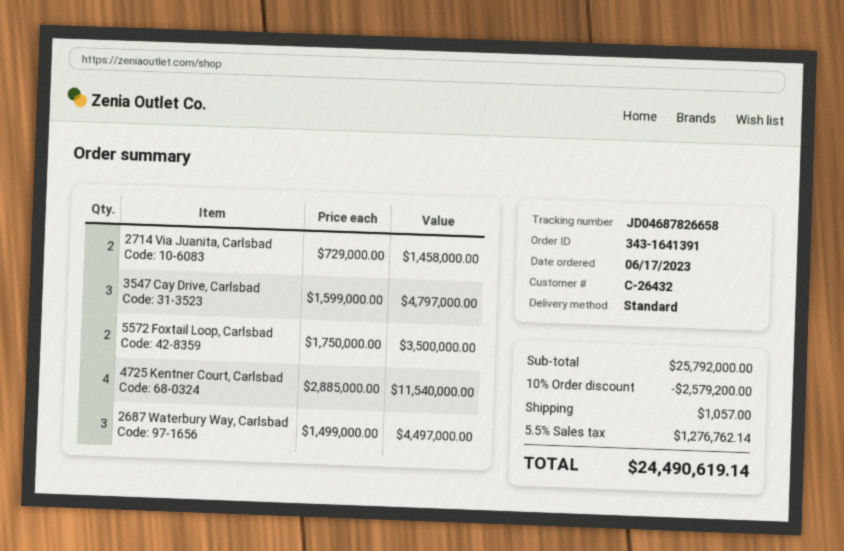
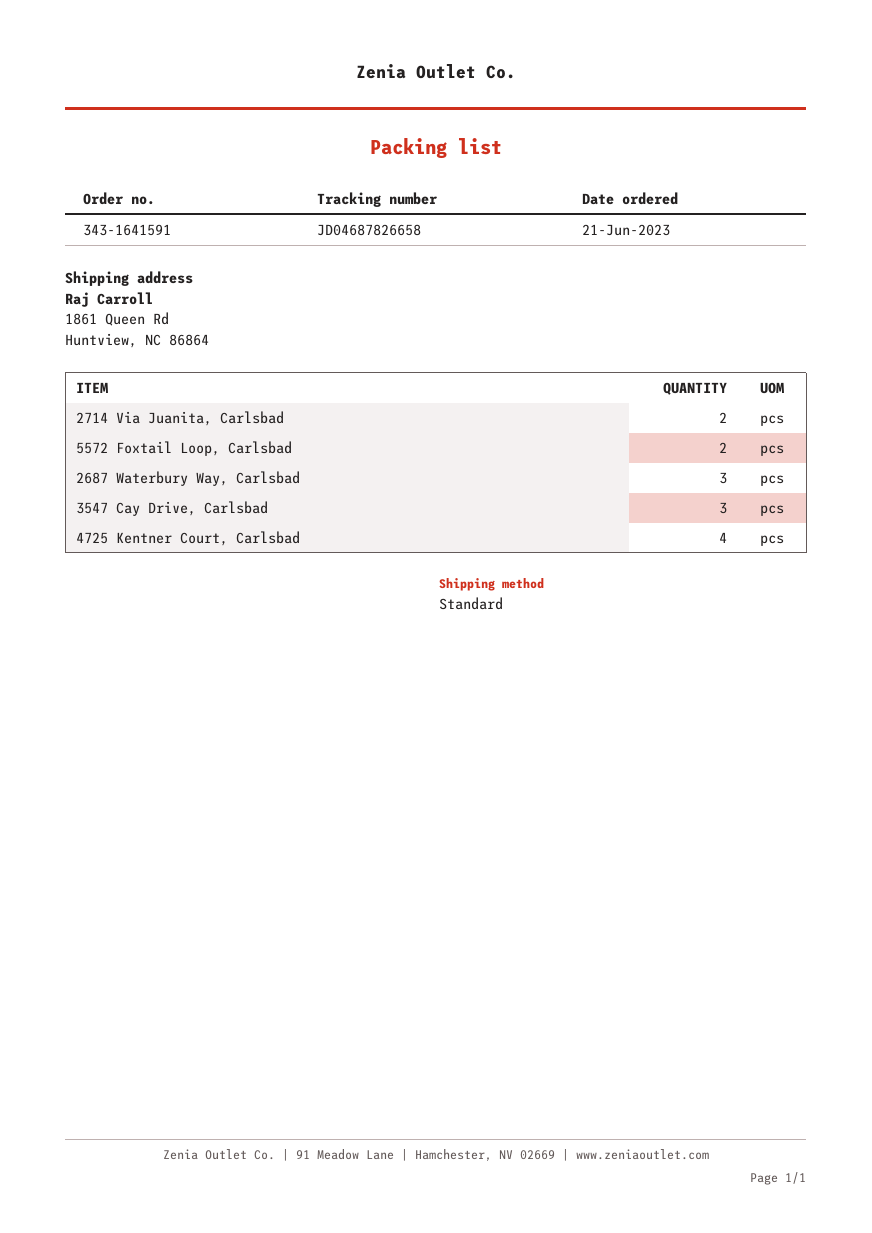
order number: 343-1641391 -> 343-1641591
order date: 2023-06-17 -> 2023-06-21

